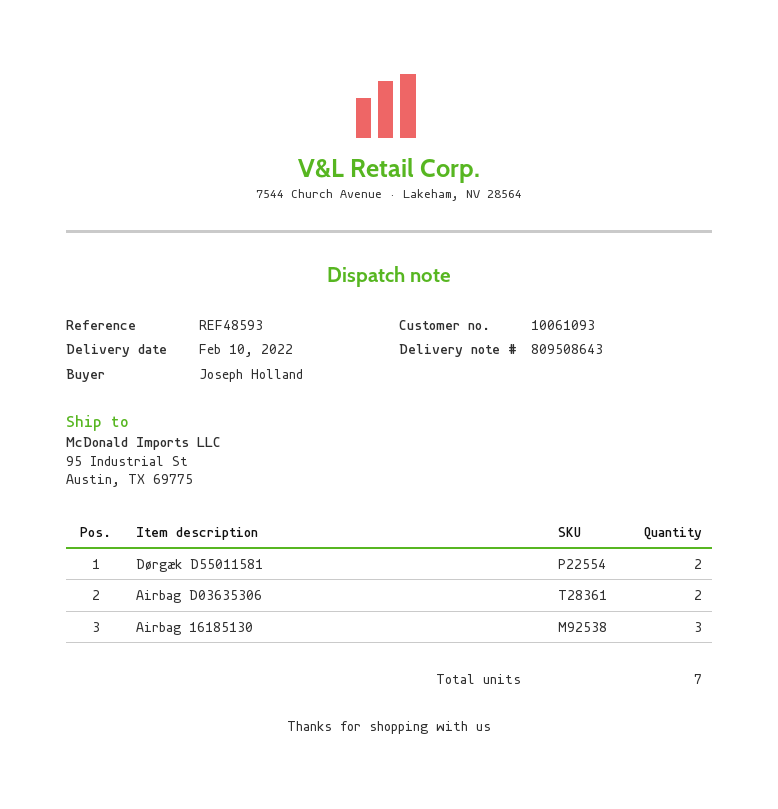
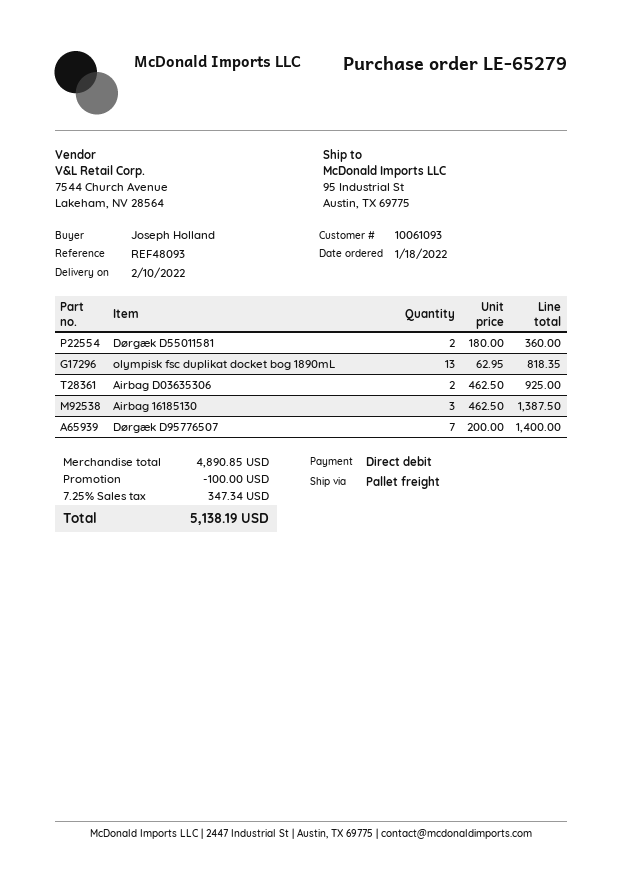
reference: REF48593 -> REF48093
olympisk fsc duplikat docket bog 1890mL: none -> 13
Dørgæk D95776507: none -> 7

